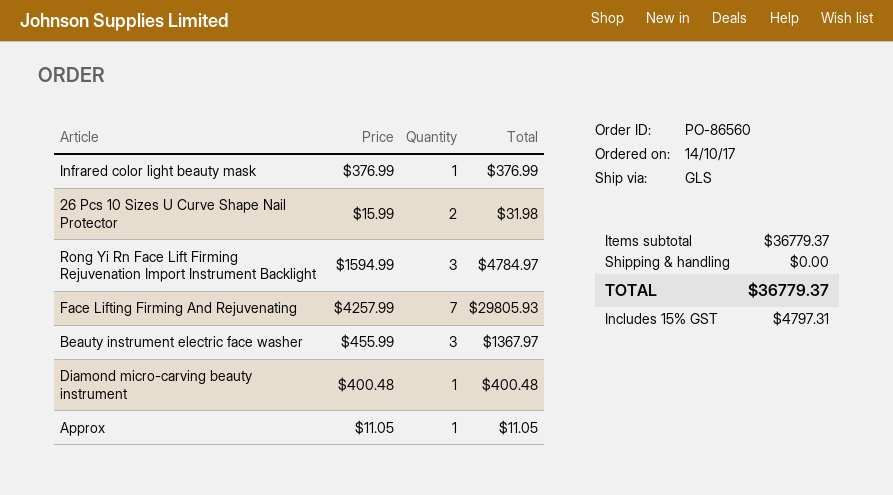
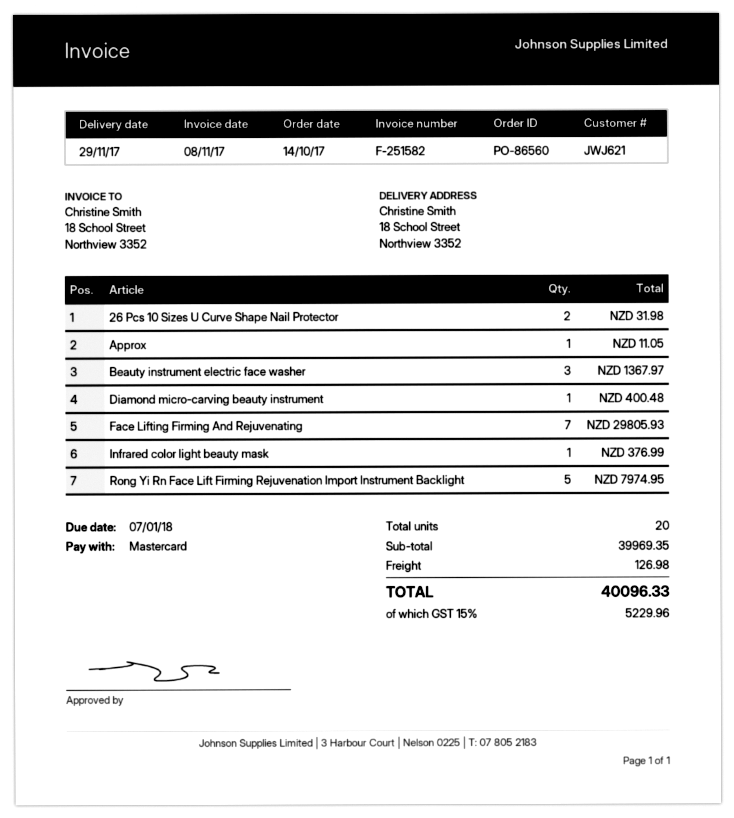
Rong Yi Rn Face Lift Firming Rejuvenation Import Instrument Backlight: 3 for 4784.97 -> 5 for 7974.95
subtotal: 36779.37 -> 39969.35
shipping: 0.00 -> 126.98
tax: 15% = 4797.31 -> 15% = 5229.96
total: 36779.37 -> 40096.33

